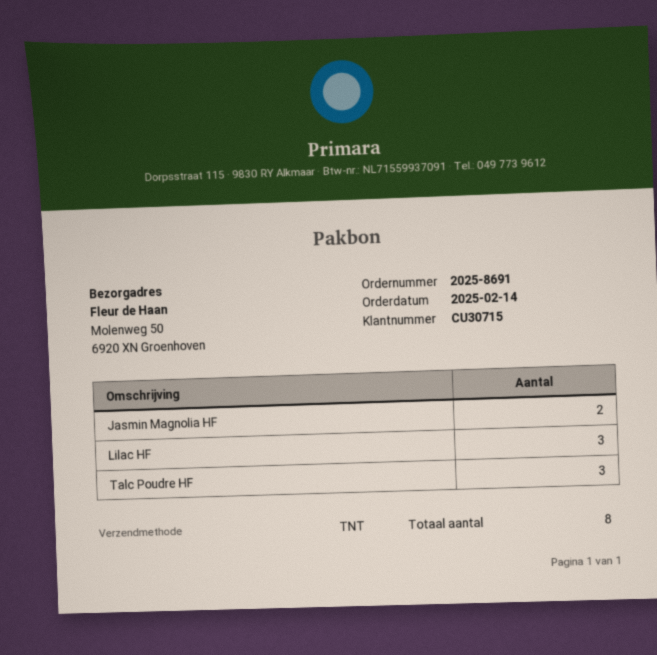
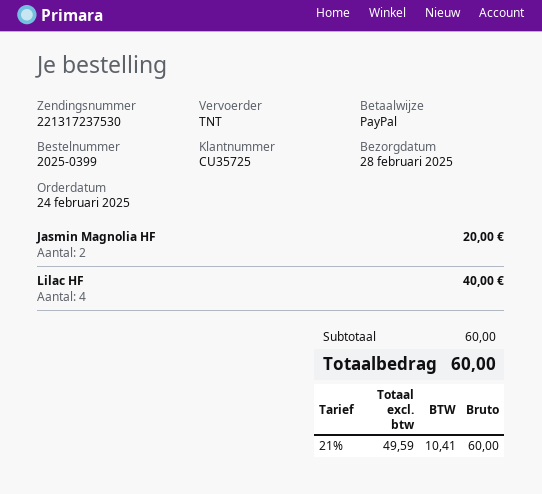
order number: 2025-8691 -> 2025-0399
order date: 2025-02-14 -> 2025-02-24
customer number: CU30715 -> CU35725
Lilac HF: 3 -> 4
Talc Poudre HF: 3 -> none

